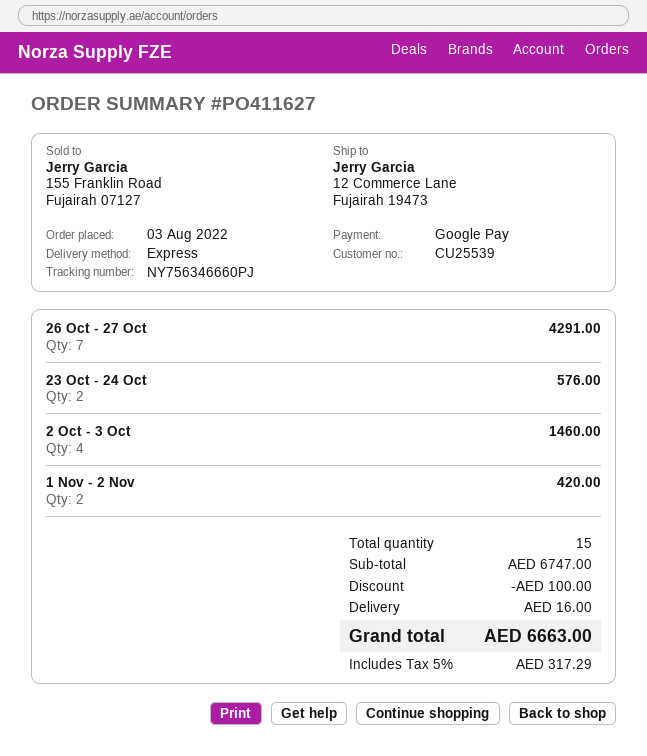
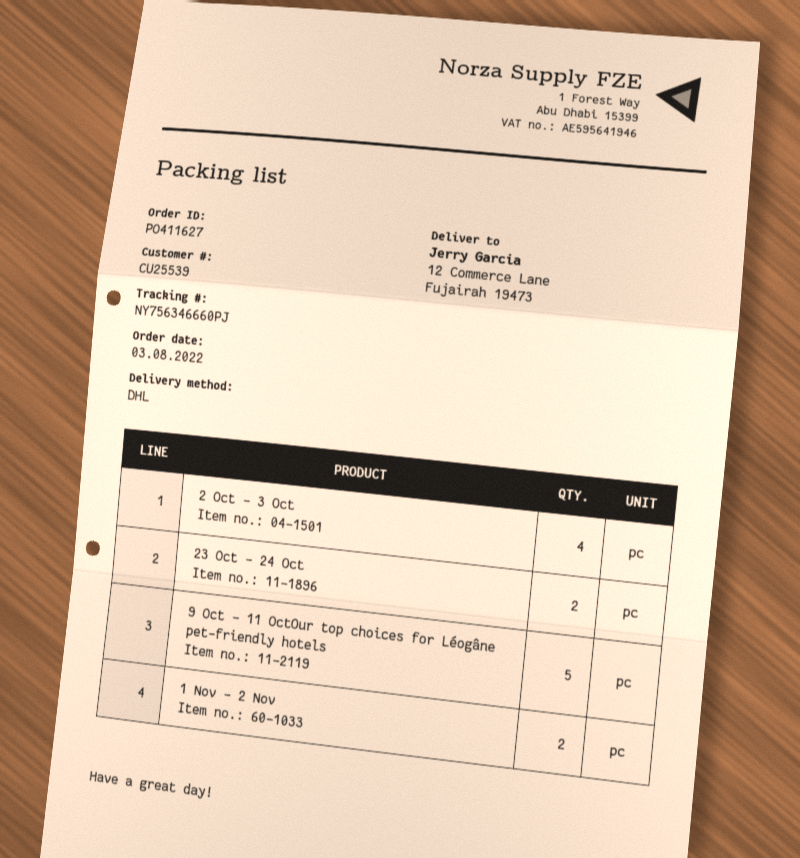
shipping method: express -> DHL
26 Oct - 27 Oct: 7 -> none
9 Oct - 11 OctOur top choices for Léogâne pet-friendly hotels: none -> 5

